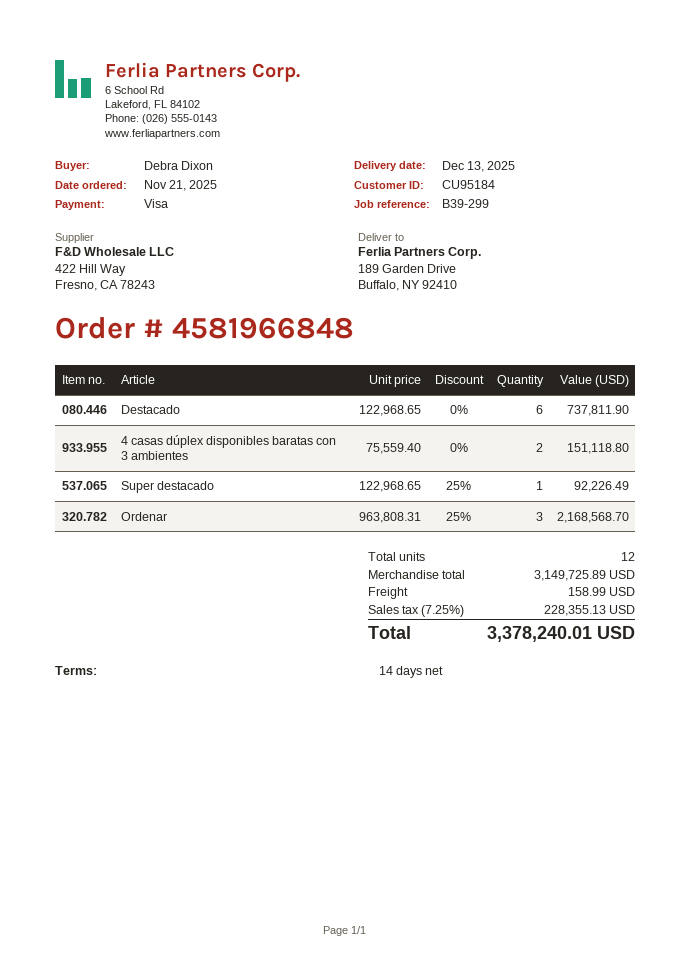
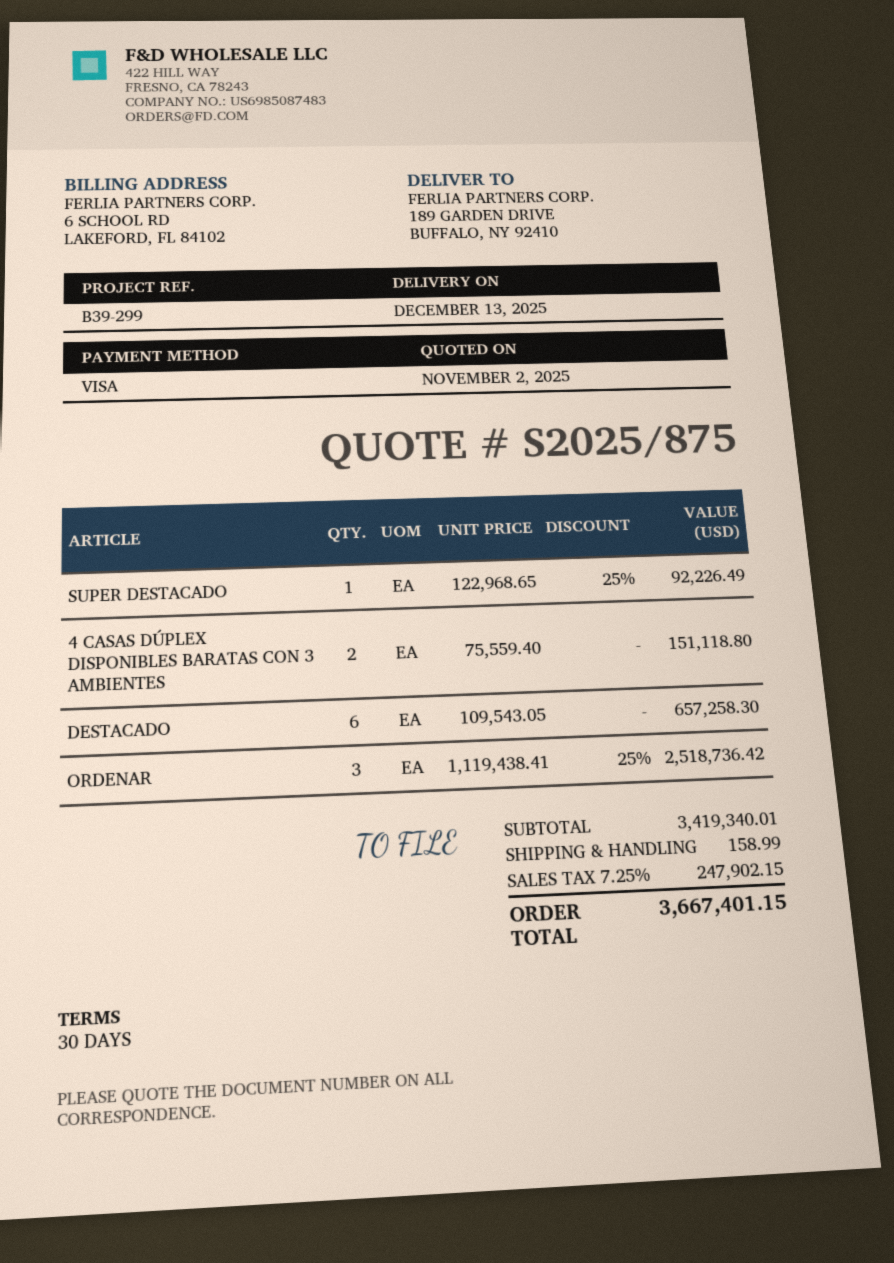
payment terms: 14 days -> 30 days
Destacado: 6 x 122968.65 = 737811.90 -> 6 x 109543.05 = 657258.30
Ordenar: 3 x 963808.31 - 25% = 2168568.70 -> 3 x 1119438.41 - 25% = 2518736.42
subtotal: 3149725.89 -> 3419340.01
tax: 7.25% = 228355.13 -> 7.25% = 247902.15
total: 3378240.01 -> 3667401.15

